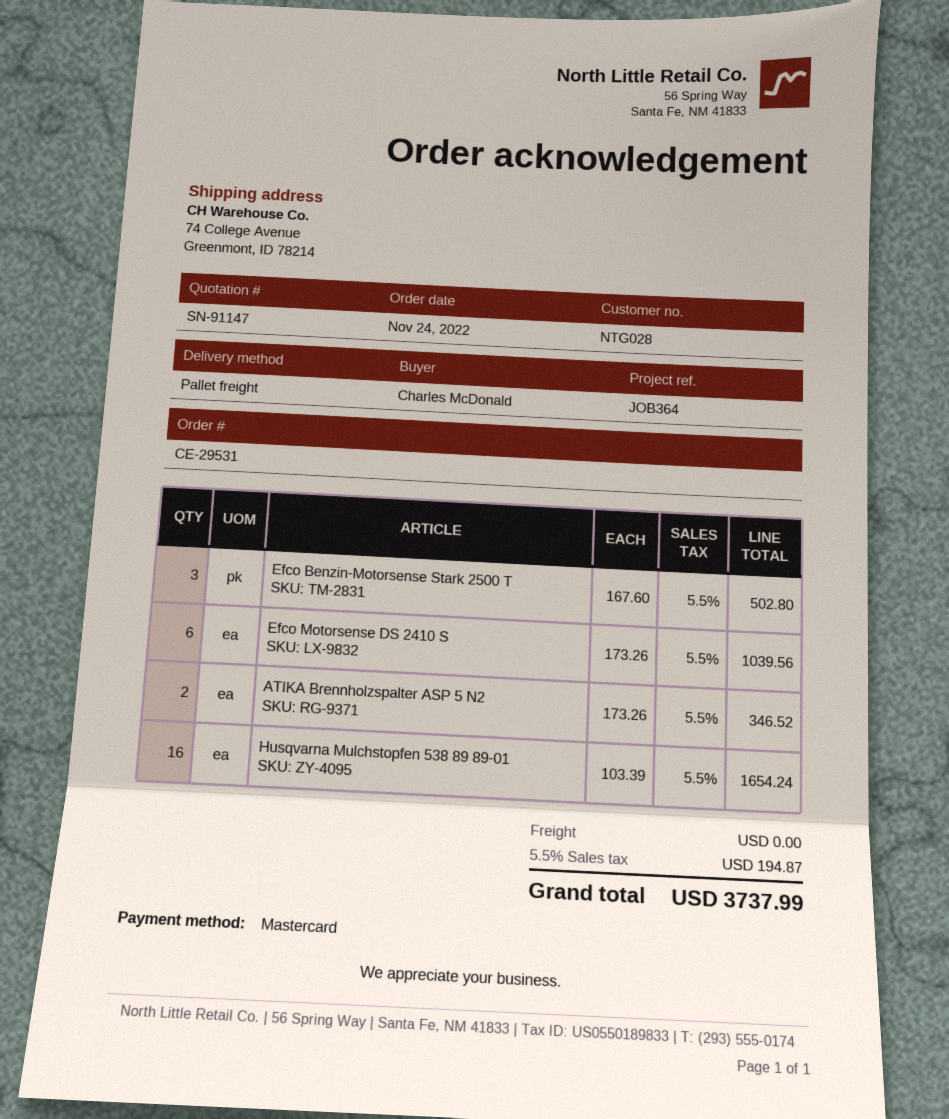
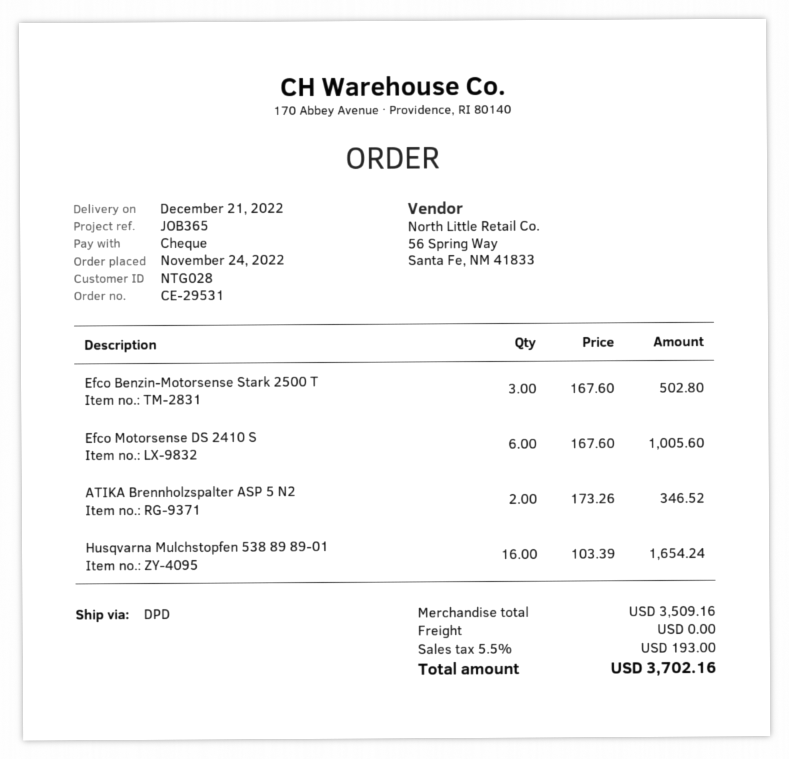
reference: JOB364 -> JOB365
payment method: Mastercard -> cheque
shipping method: pallet freight -> DPD
Efco Motorsense DS 2410 S: 6 x 173.26 = 1039.56 -> 6 x 167.60 = 1005.60
tax: 5.5% = 194.87 -> 5.5% = 193.00
total: 3737.99 -> 3702.16

